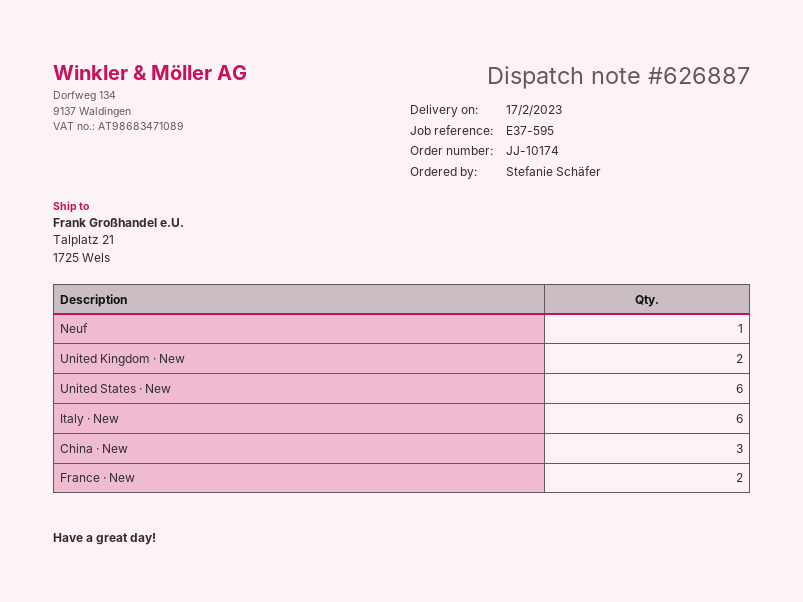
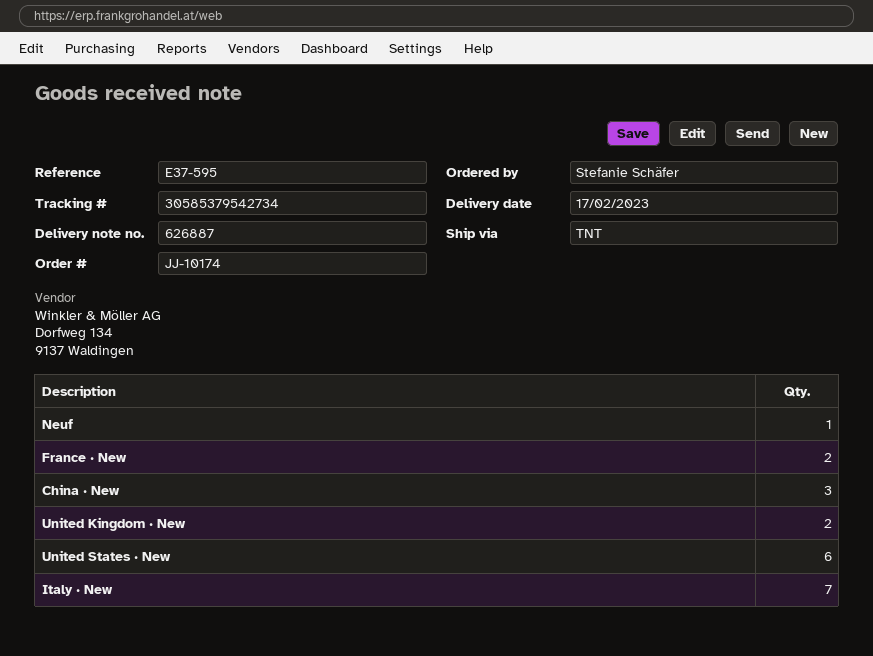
Italy · New: 6 -> 7

